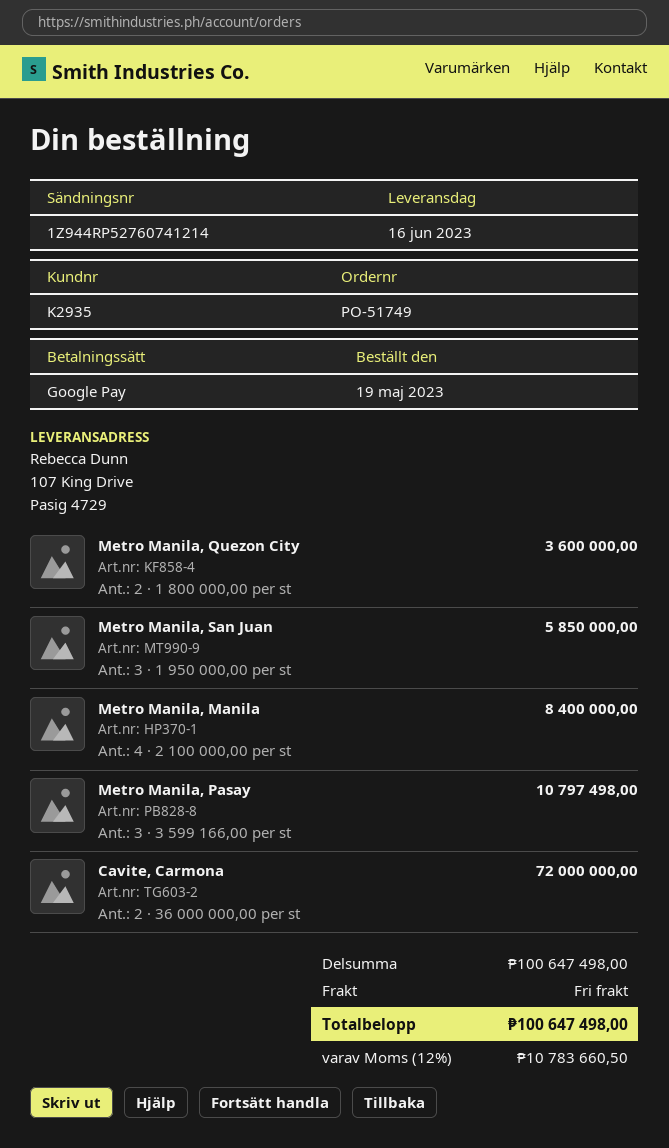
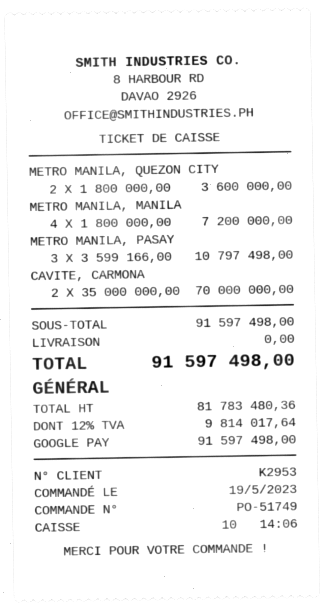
customer number: K2935 -> K2953
Metro Manila, San Juan: 3 x 1950000.00 = 5850000.00 -> none
Metro Manila, Manila: 4 x 2100000.00 = 8400000.00 -> 4 x 1800000.00 = 7200000.00
Cavite, Carmona: 2 x 36000000.00 = 72000000.00 -> 2 x 35000000.00 = 70000000.00
subtotal: 100647498.00 -> 91597498.00
tax: 12% = 10783660.50 -> 12% = 9814017.64
total: 100647498.00 -> 91597498.00

